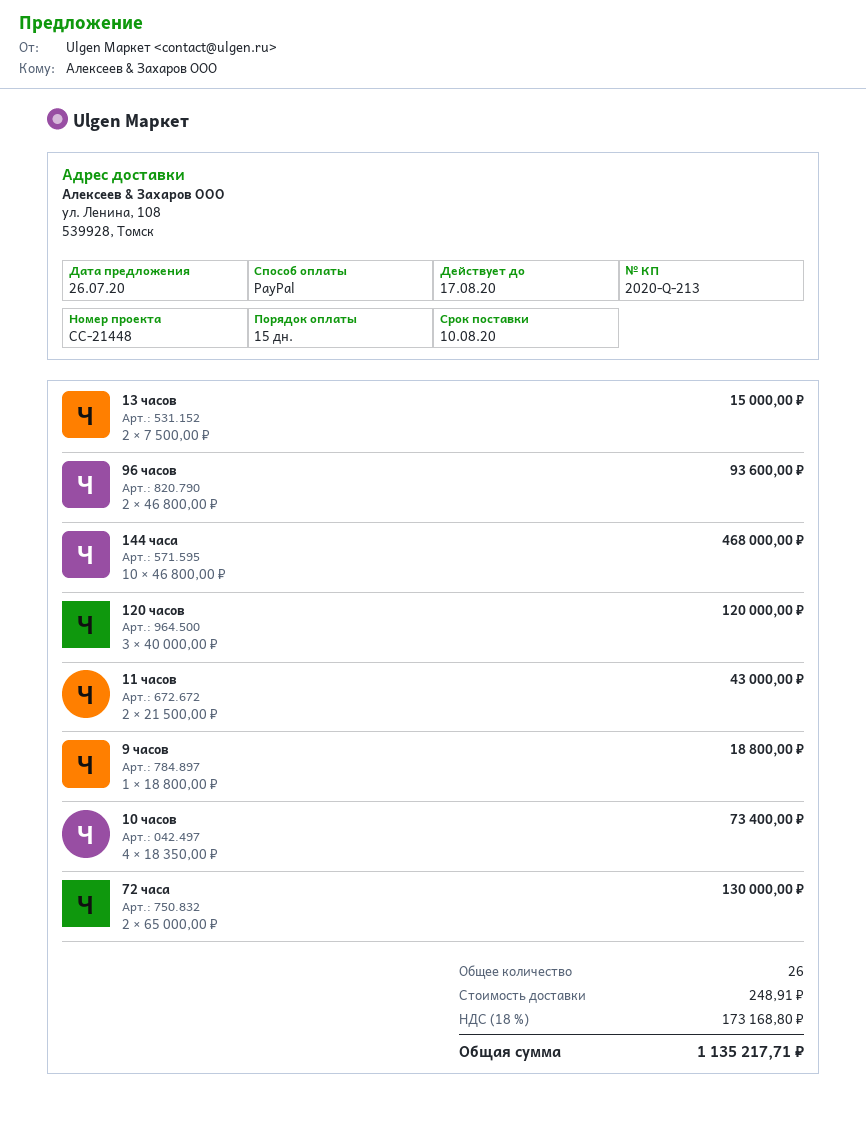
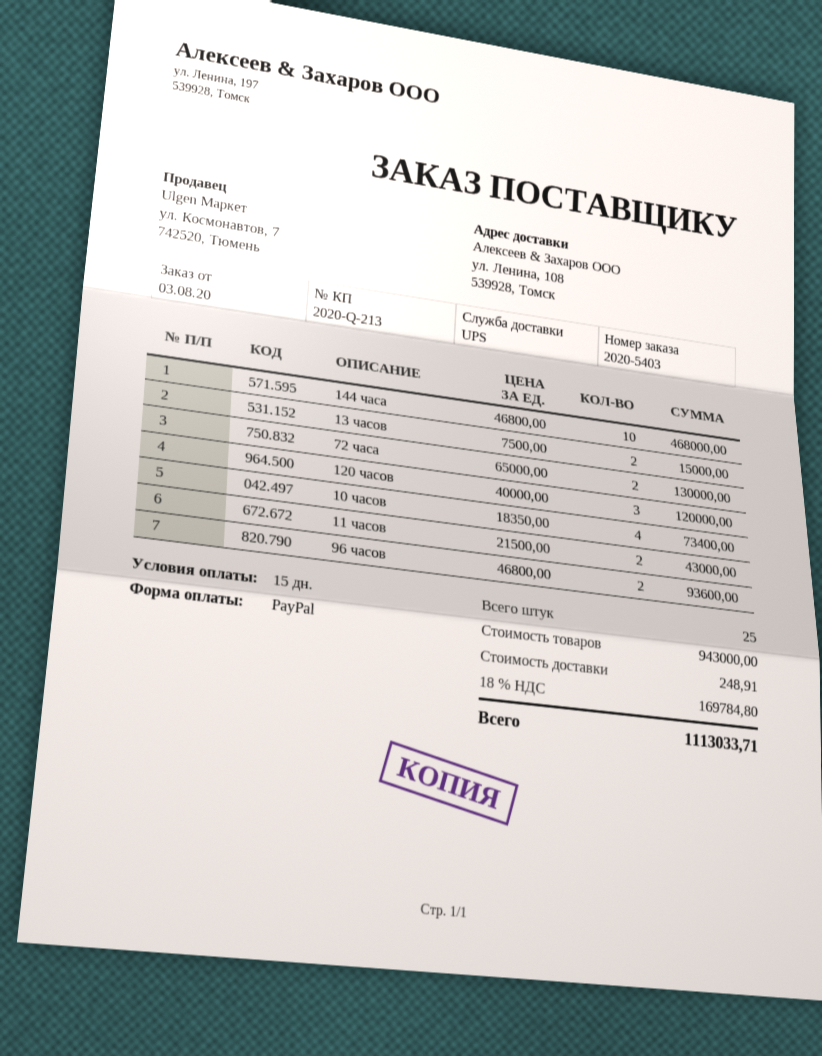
9 часов: 1 x 18800.00 = 18800.00 -> none
total quantity: 26 -> 25
tax: 18% = 173168.80 -> 18% = 169784.80
total: 1135217.71 -> 1113033.71

